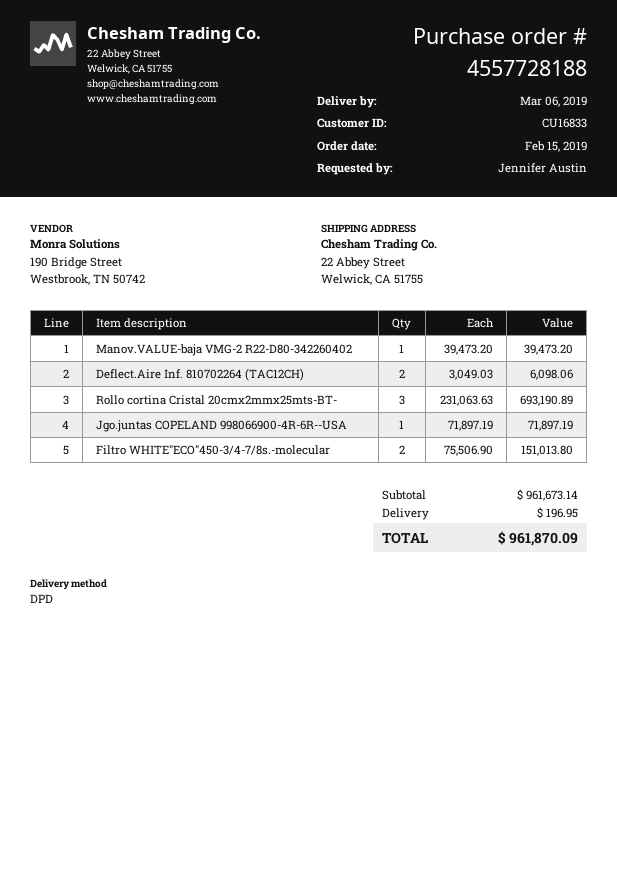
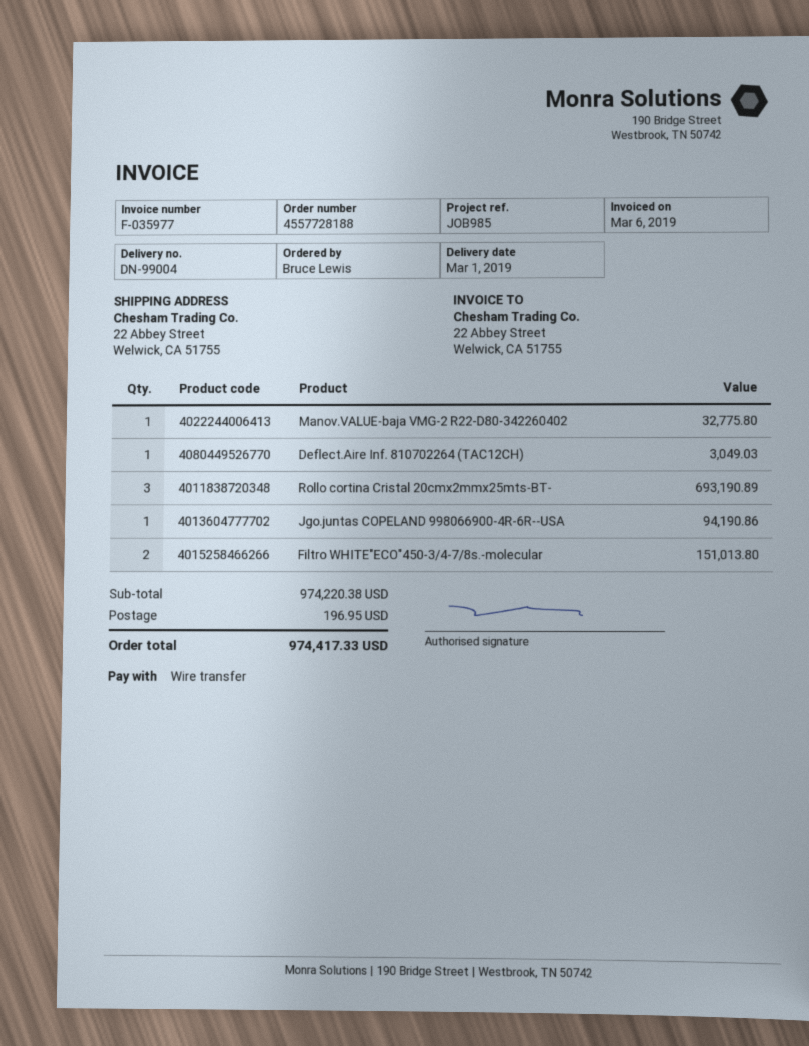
delivery date: 2019-03-06 -> 2019-03-01
ordered by: Jennifer Austin -> Bruce Lewis
Manov.VALUE-baja VMG-2 R22-D80-342260402: 1 for 39473.20 -> 1 for 32775.80
Deflect.Aire Inf. 810702264 (TAC12CH): 2 for 6098.06 -> 1 for 3049.03
Jgo.juntas COPELAND 998066900-4R-6R--USA: 1 for 71897.19 -> 1 for 94190.86
subtotal: 961673.14 -> 974220.38
total: 961870.09 -> 974417.33

